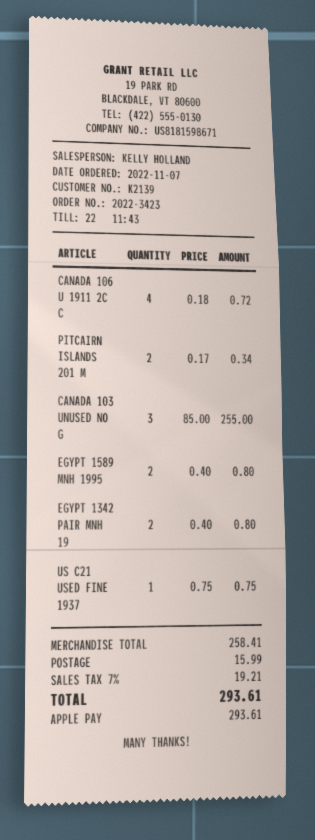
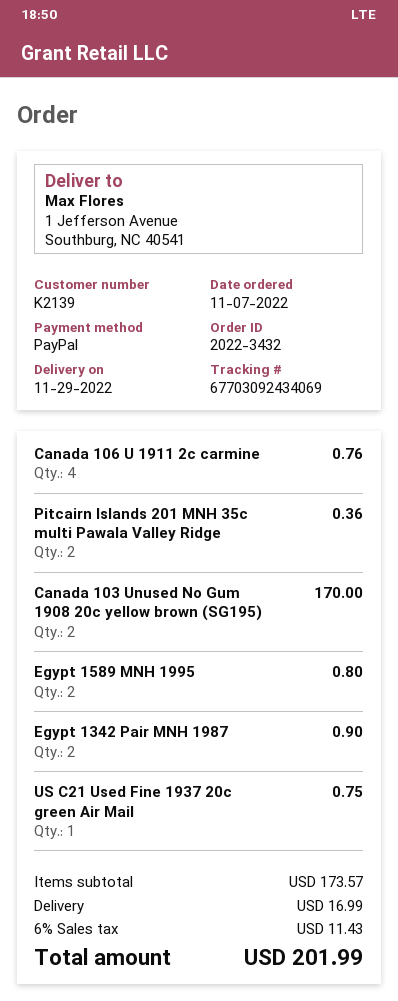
order number: 2022-3423 -> 2022-3432
payment method: Apple Pay -> PayPal
CANADA 106 U 1911 2C C: 4 for 0.72 -> 4 for 0.76
PITCAIRN ISLANDS 201 M: 2 for 0.34 -> 2 for 0.36
CANADA 103 UNUSED NO G: 3 for 255.00 -> 2 for 170.00
EGYPT 1342 PAIR MNH 19: 2 for 0.80 -> 2 for 0.90
subtotal: 258.41 -> 173.57
shipping: 15.99 -> 16.99
tax: 7% = 19.21 -> 6% = 11.43
total: 293.61 -> 201.99

